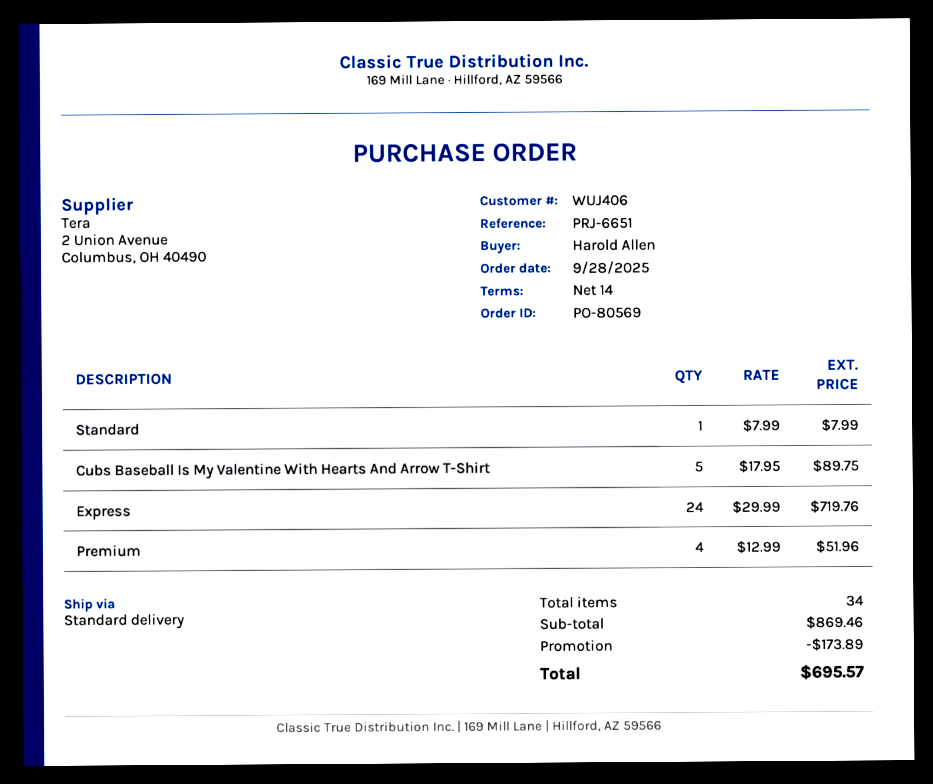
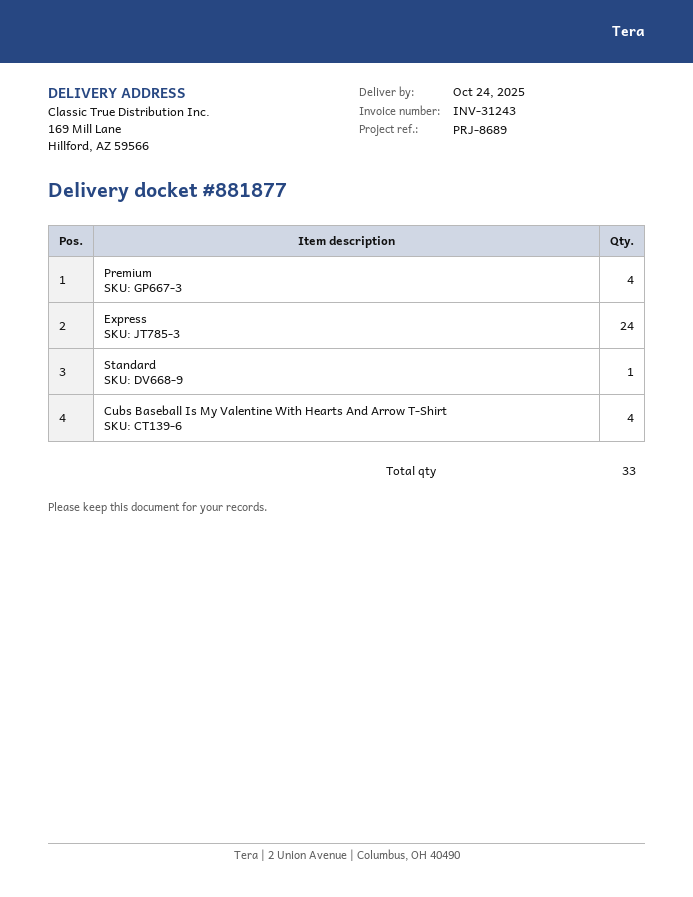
reference: PRJ-6651 -> PRJ-8689
Cubs Baseball Is My Valentine With Hearts And Arrow T-Shirt: 5 -> 4
total quantity: 34 -> 33

